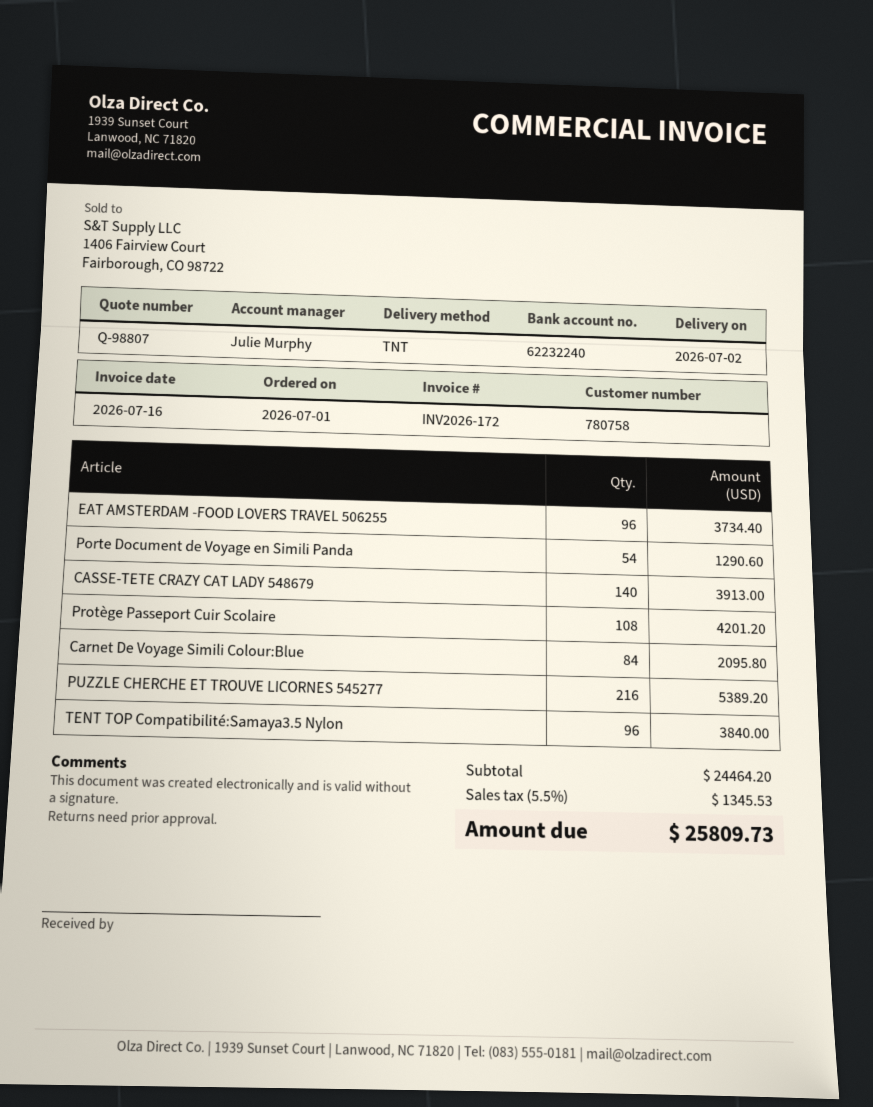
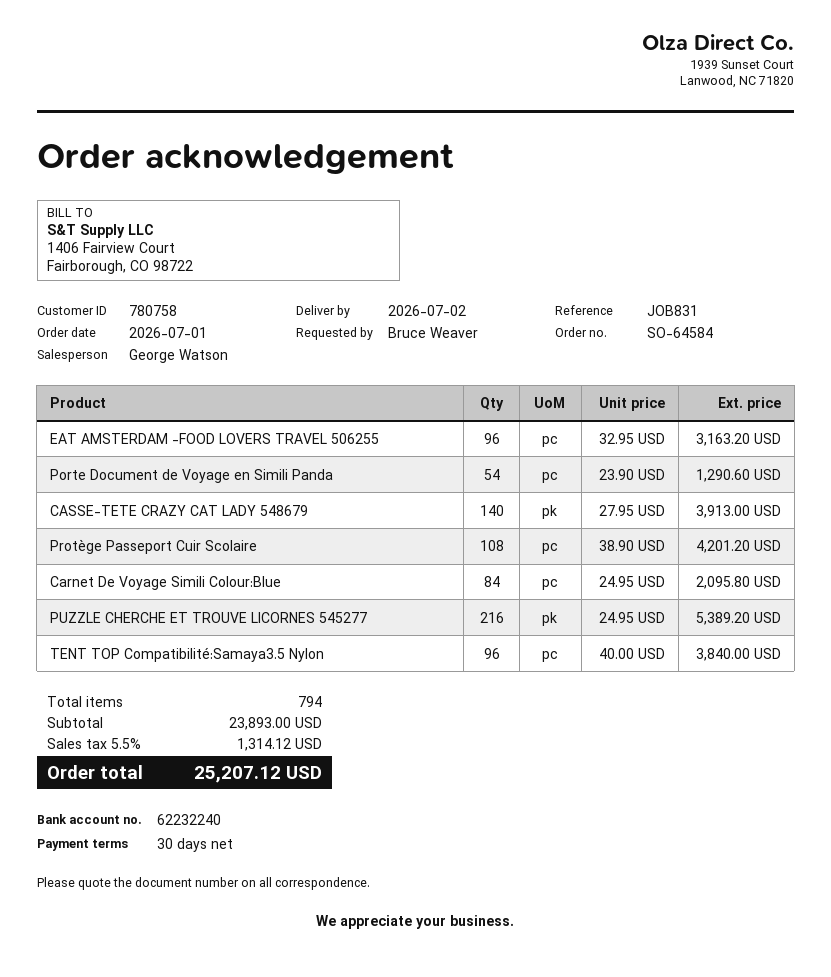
sales rep: Julie Murphy -> George Watson
EAT AMSTERDAM -FOOD LOVERS TRAVEL 506255: 96 for 3734.40 -> 96 for 3163.20
subtotal: 24464.20 -> 23893.00
tax: 5.5% = 1345.53 -> 5.5% = 1314.12
total: 25809.73 -> 25207.12

